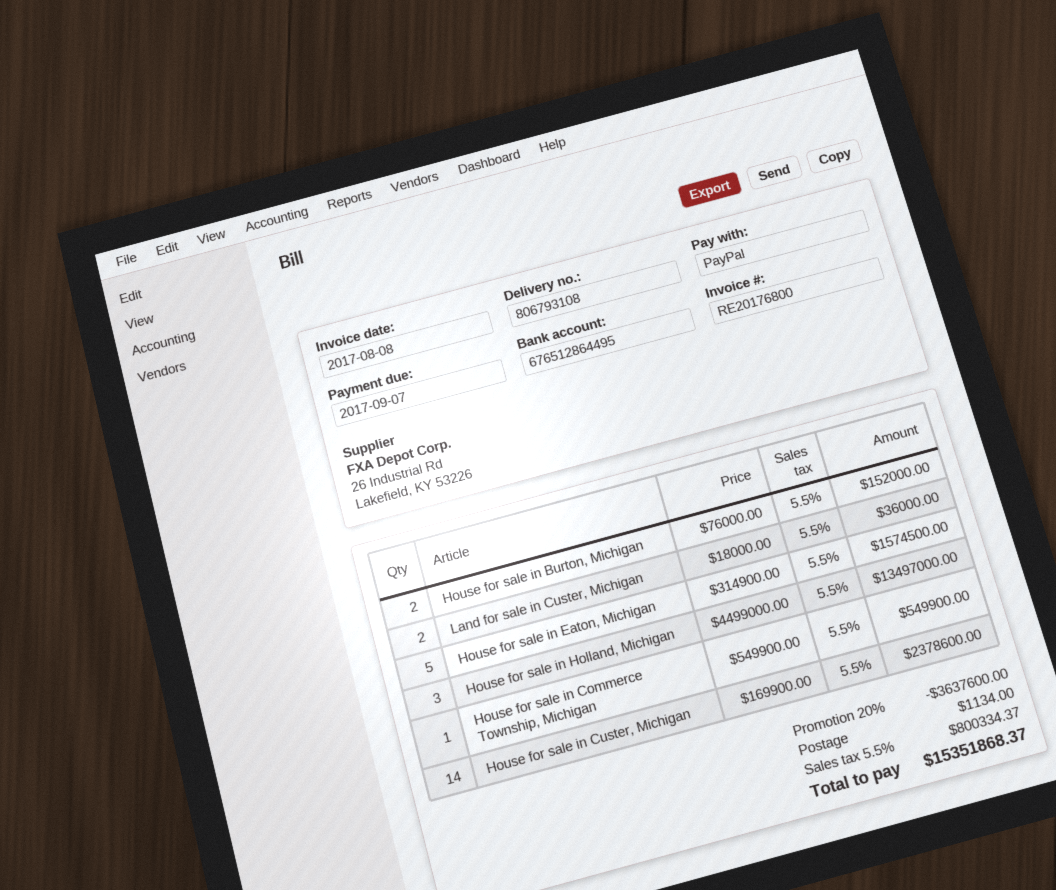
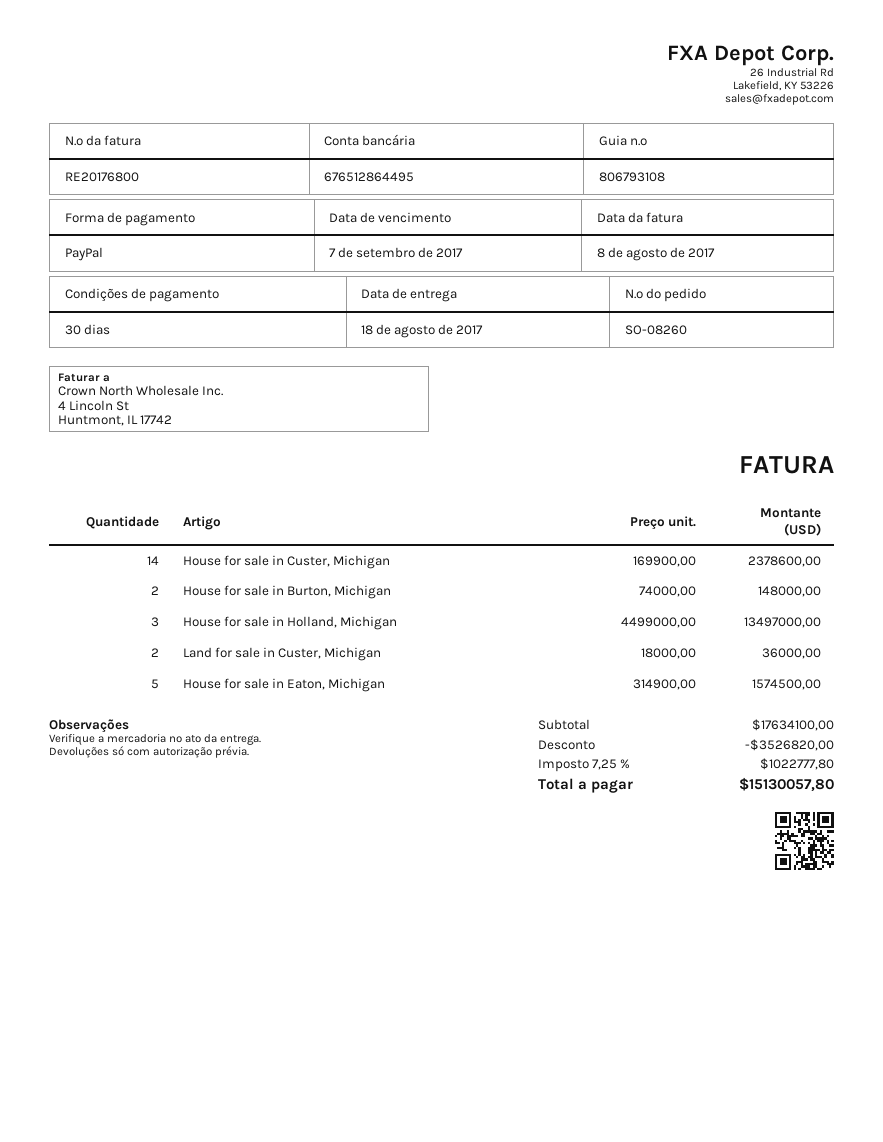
House for sale in Burton, Michigan: 2 x 76000.00 = 152000.00 -> 2 x 74000.00 = 148000.00
House for sale in Commerce Township, Michigan: 1 x 549900.00 = 549900.00 -> none
discount: 3637600.00 -> 3526820.00
shipping: 1134.00 -> none
tax: 5.5% = 800334.37 -> 7.25% = 1022777.80
total: 15351868.37 -> 15130057.80

